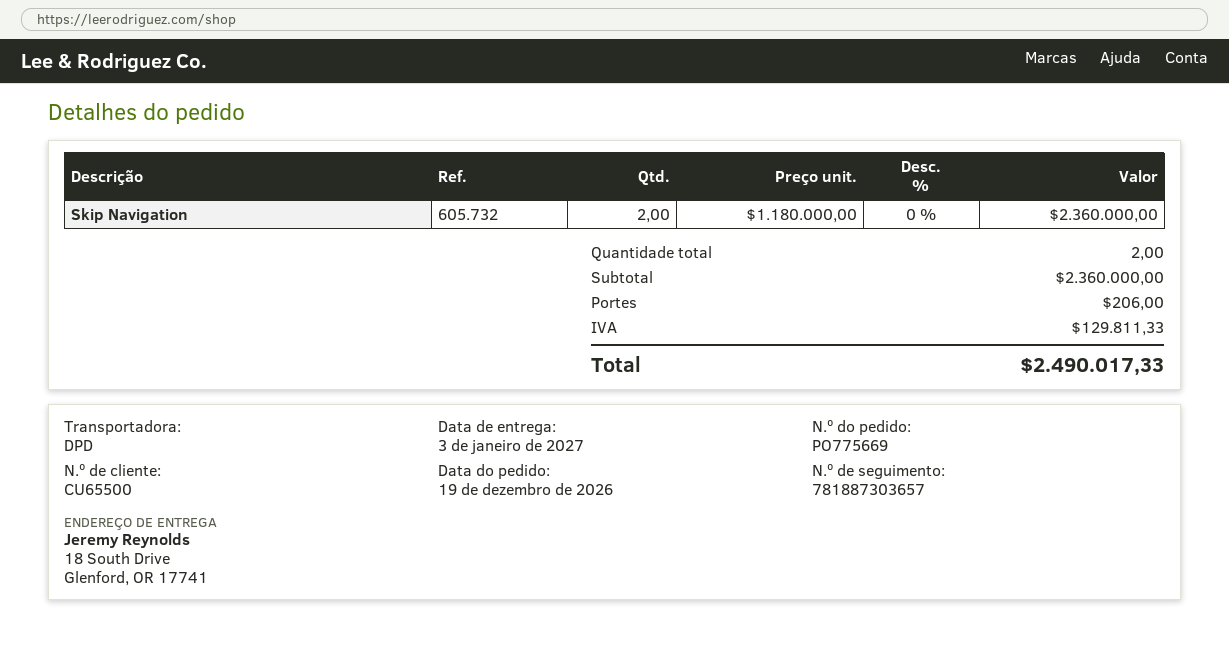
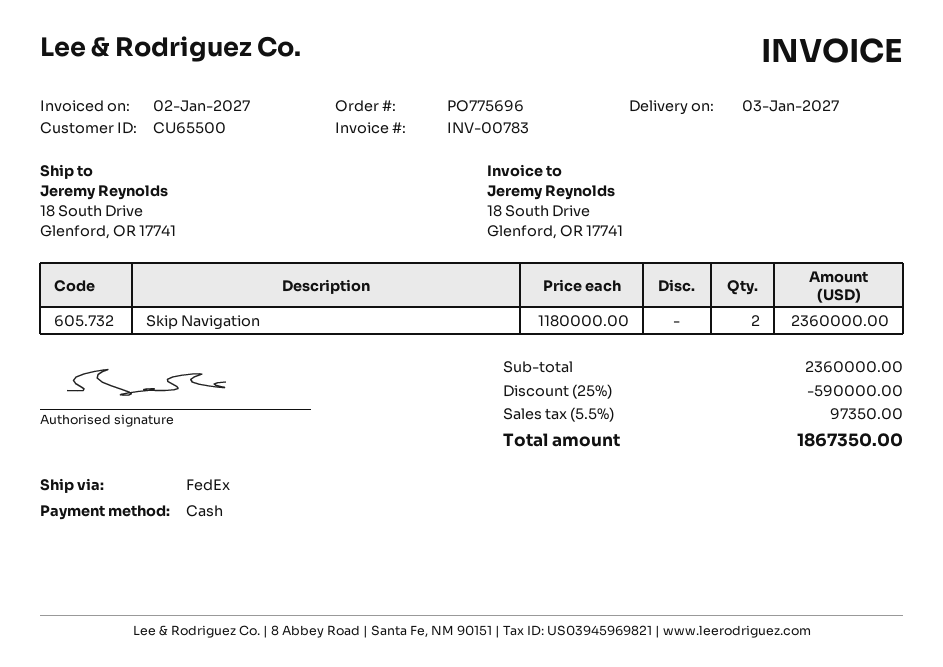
order number: PO775669 -> PO775696
shipping method: DPD -> FedEx
discount: none -> 25% = 590000.00
shipping: 206.00 -> none
tax: 129811.33 -> 97350.00
total: 2490017.33 -> 1867350.00

